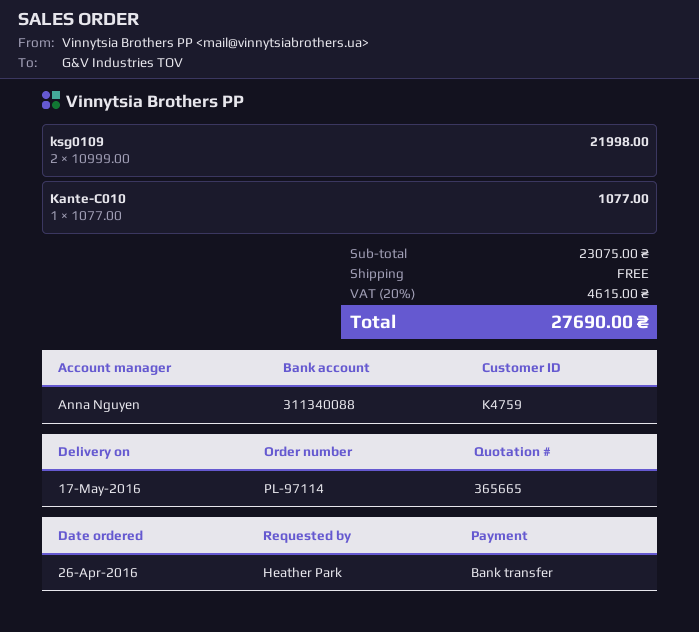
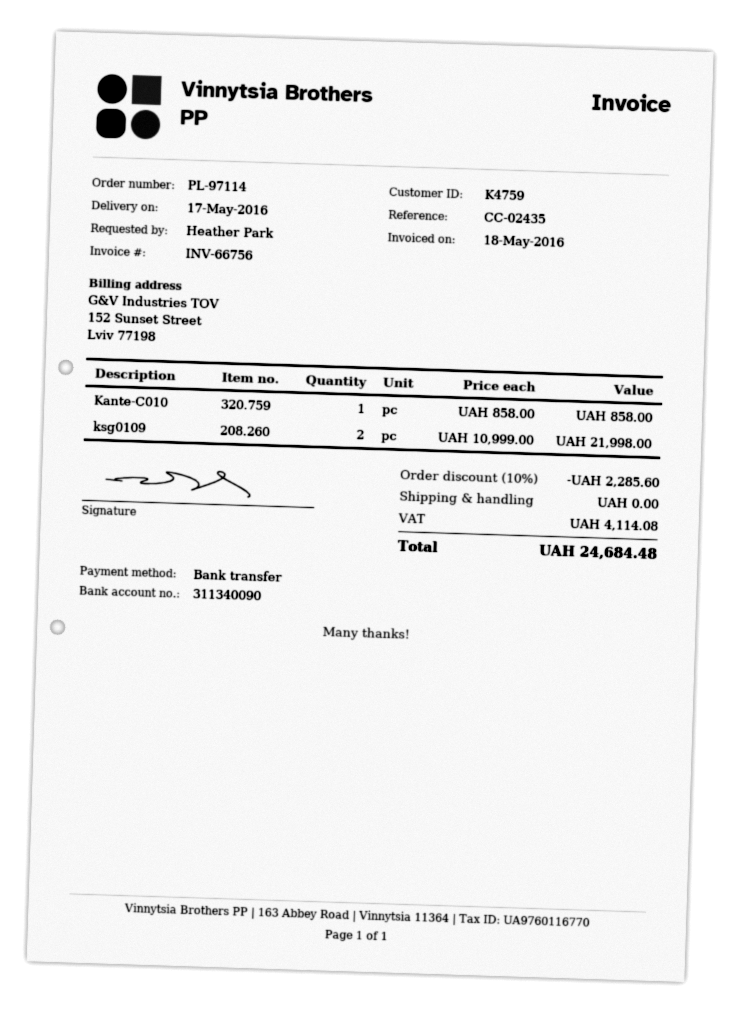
bank account: 311340088 -> 311340090
Kante-C010: 1 x 1077.00 = 1077.00 -> 1 x 858.00 = 858.00
discount: none -> 10% = 2285.60
tax: 4615.00 -> 4114.08
total: 27690.00 -> 24684.48

